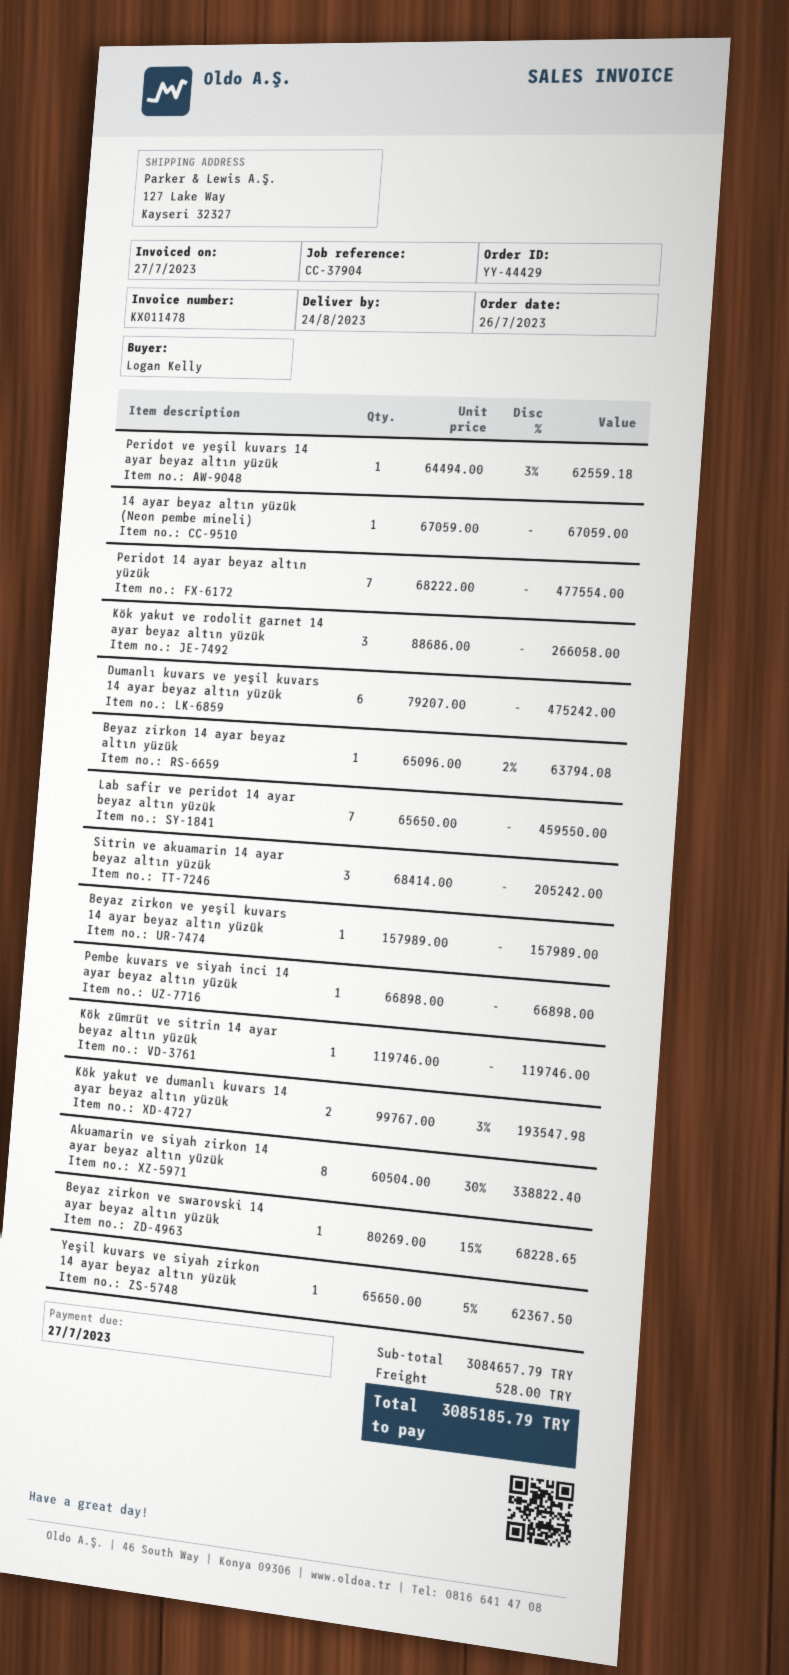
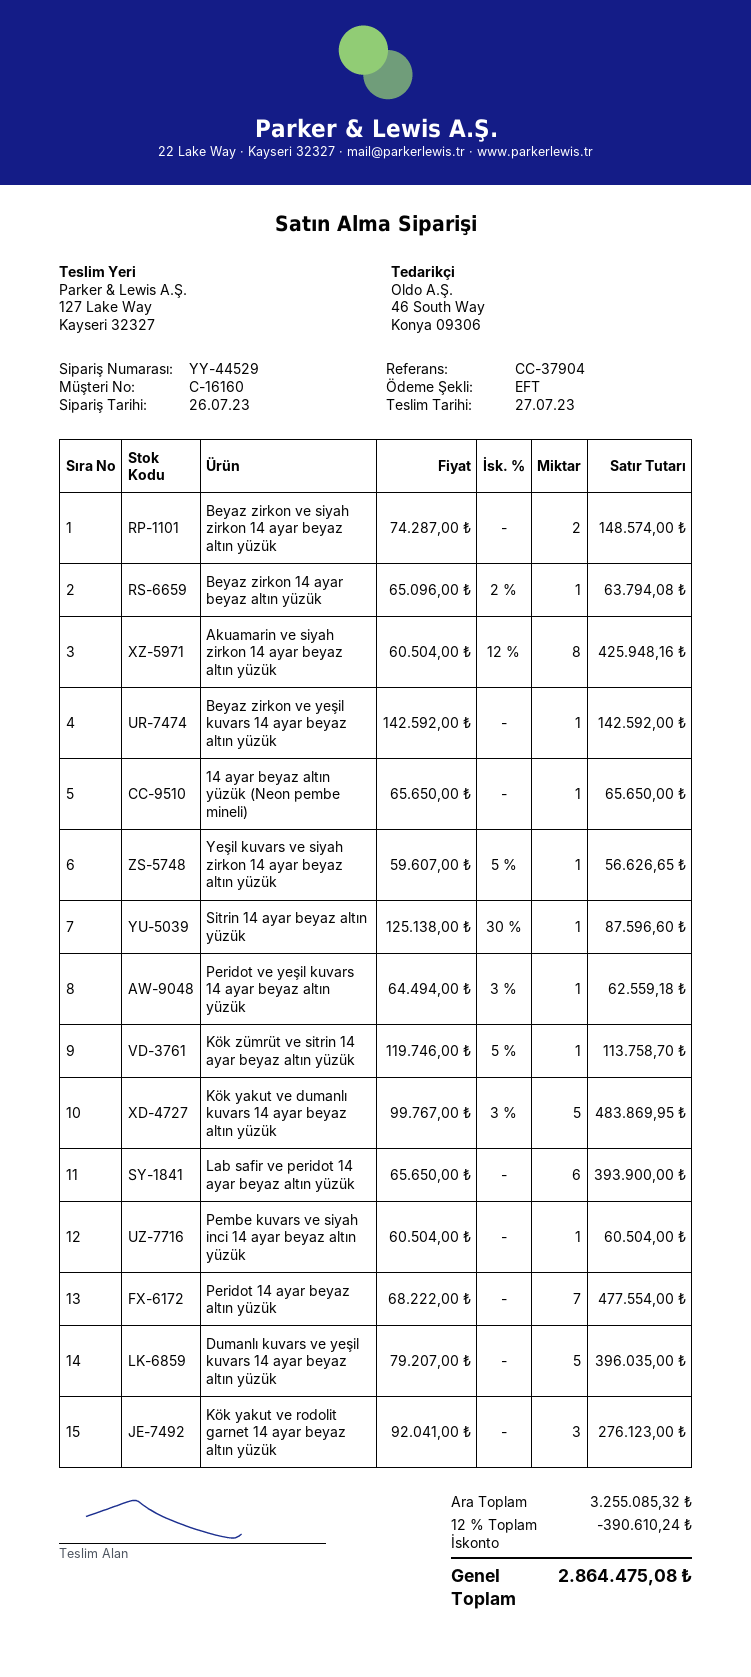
order number: YY-44429 -> YY-44529
delivery date: 2023-08-24 -> 2023-07-27
14 ayar beyaz altın yüzük (Neon pembe mineli): 1 x 67059.00 = 67059.00 -> 1 x 65650.00 = 65650.00
Kök yakut ve rodolit garnet 14 ayar beyaz altın yüzük: 3 x 88686.00 = 266058.00 -> 3 x 92041.00 = 276123.00
Dumanlı kuvars ve yeşil kuvars 14 ayar beyaz altın yüzük: 6 x 79207.00 = 475242.00 -> 5 x 79207.00 = 396035.00
Lab safir ve peridot 14 ayar beyaz altın yüzük: 7 x 65650.00 = 459550.00 -> 6 x 65650.00 = 393900.00
Sitrin ve akuamarin 14 ayar beyaz altın yüzük: 3 x 68414.00 = 205242.00 -> none
Beyaz zirkon ve yeşil kuvars 14 ayar beyaz altın yüzük: 1 x 157989.00 = 157989.00 -> 1 x 142592.00 = 142592.00
Pembe kuvars ve siyah inci 14 ayar beyaz altın yüzük: 1 x 66898.00 = 66898.00 -> 1 x 60504.00 = 60504.00
Kök zümrüt ve sitrin 14 ayar beyaz altın yüzük: 1 x 119746.00 = 119746.00 -> 1 x 119746.00 - 5% = 113758.70
Kök yakut ve dumanlı kuvars 14 ayar beyaz altın yüzük: 2 x 99767.00 - 3% = 193547.98 -> 5 x 99767.00 - 3% = 483869.95
Akuamarin ve siyah zirkon 14 ayar beyaz altın yüzük: 8 x 60504.00 - 30% = 338822.40 -> 8 x 60504.00 - 12% = 425948.16
Beyaz zirkon ve swarovski 14 ayar beyaz altın yüzük: 1 x 80269.00 - 15% = 68228.65 -> none
Yeşil kuvars ve siyah zirkon 14 ayar beyaz altın yüzük: 1 x 65650.00 - 5% = 62367.50 -> 1 x 59607.00 - 5% = 56626.65
Beyaz zirkon ve siyah zirkon 14 ayar beyaz altın yüzük: none -> 2 x 74287.00 = 148574.00
Sitrin 14 ayar beyaz altın yüzük: none -> 1 x 125138.00 - 30% = 87596.60
subtotal: 3084657.79 -> 3255085.32
discount: none -> 12% = 390610.24
shipping: 528.00 -> none
total: 3085185.79 -> 2864475.08

